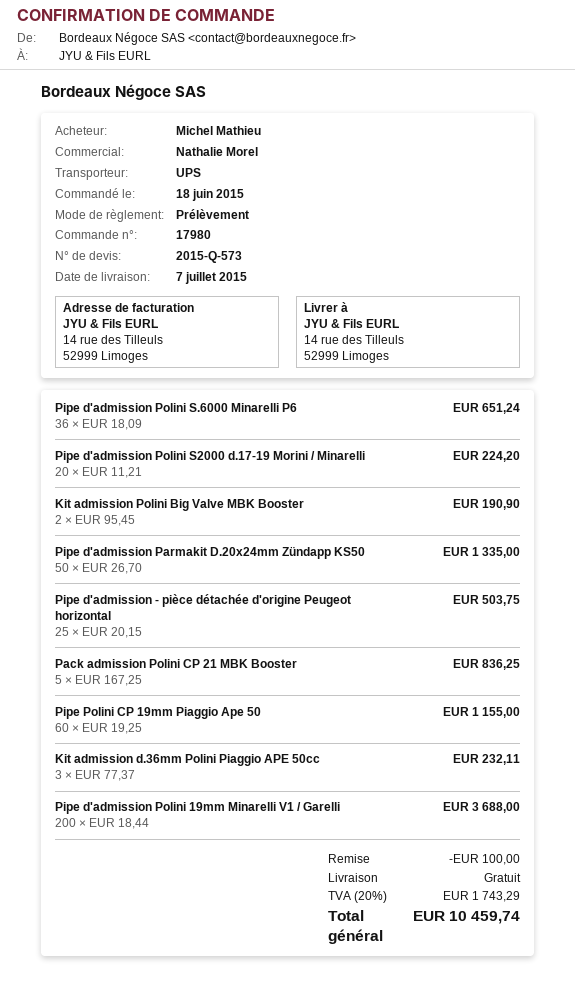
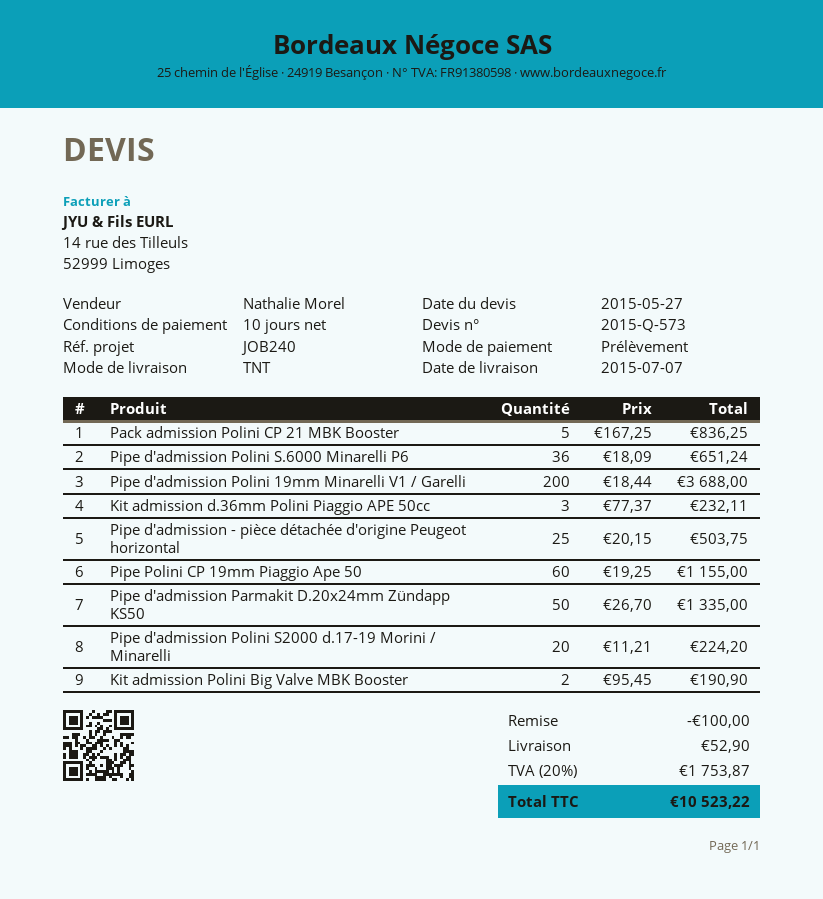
shipping method: UPS -> TNT
shipping: 0.00 -> 52.90
tax: 20% = 1743.29 -> 20% = 1753.87
total: 10459.74 -> 10523.22

